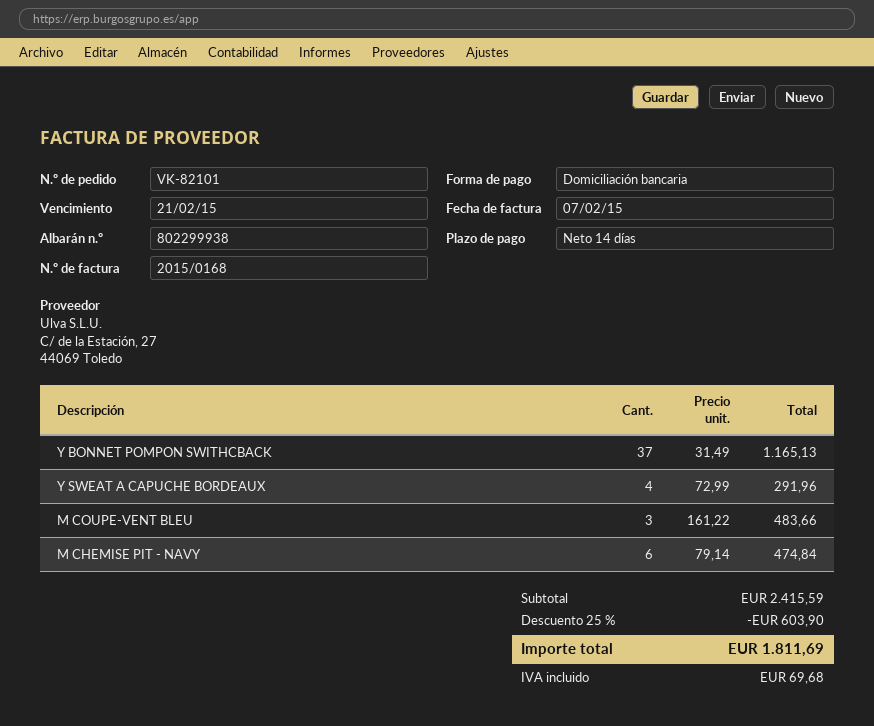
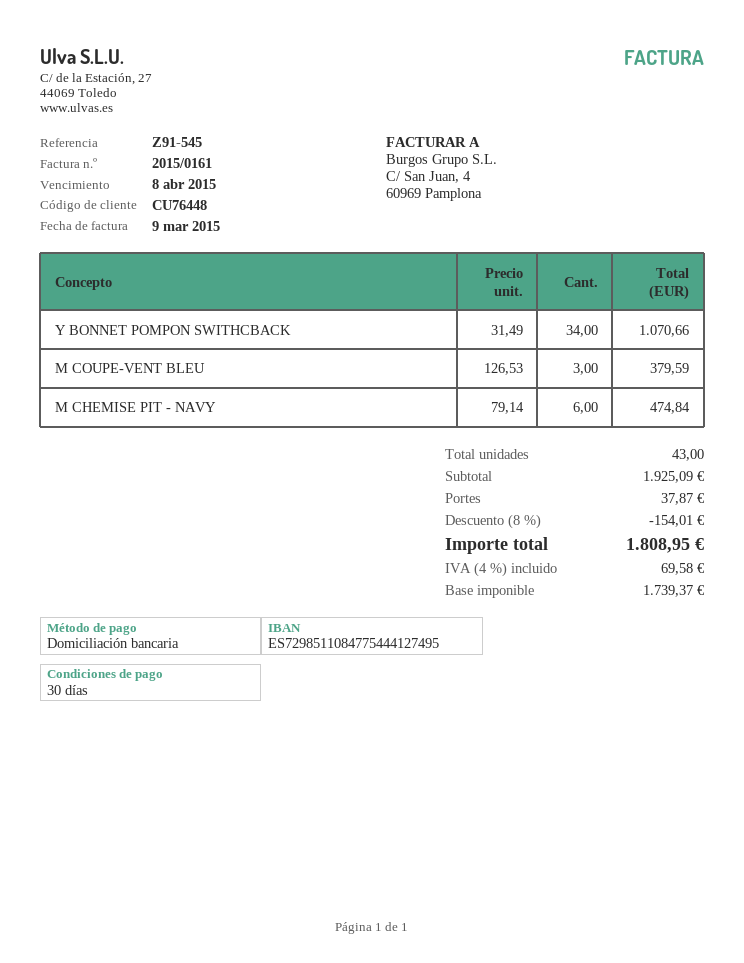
invoice number: 2015/0168 -> 2015/0161
invoice date: 2015-02-07 -> 2015-03-09
payment terms: 14 days -> 30 days
due date: 2015-02-21 -> 2015-04-08
Y BONNET POMPON SWITHCBACK: 37 x 31.49 = 1165.13 -> 34 x 31.49 = 1070.66
Y SWEAT A CAPUCHE BORDEAUX: 4 x 72.99 = 291.96 -> none
M COUPE-VENT BLEU: 3 x 161.22 = 483.66 -> 3 x 126.53 = 379.59
subtotal: 2415.59 -> 1925.09
discount: 25% = 603.90 -> 8% = 154.01
shipping: none -> 37.87
tax: 69.68 -> 69.58
total: 1811.69 -> 1808.95

